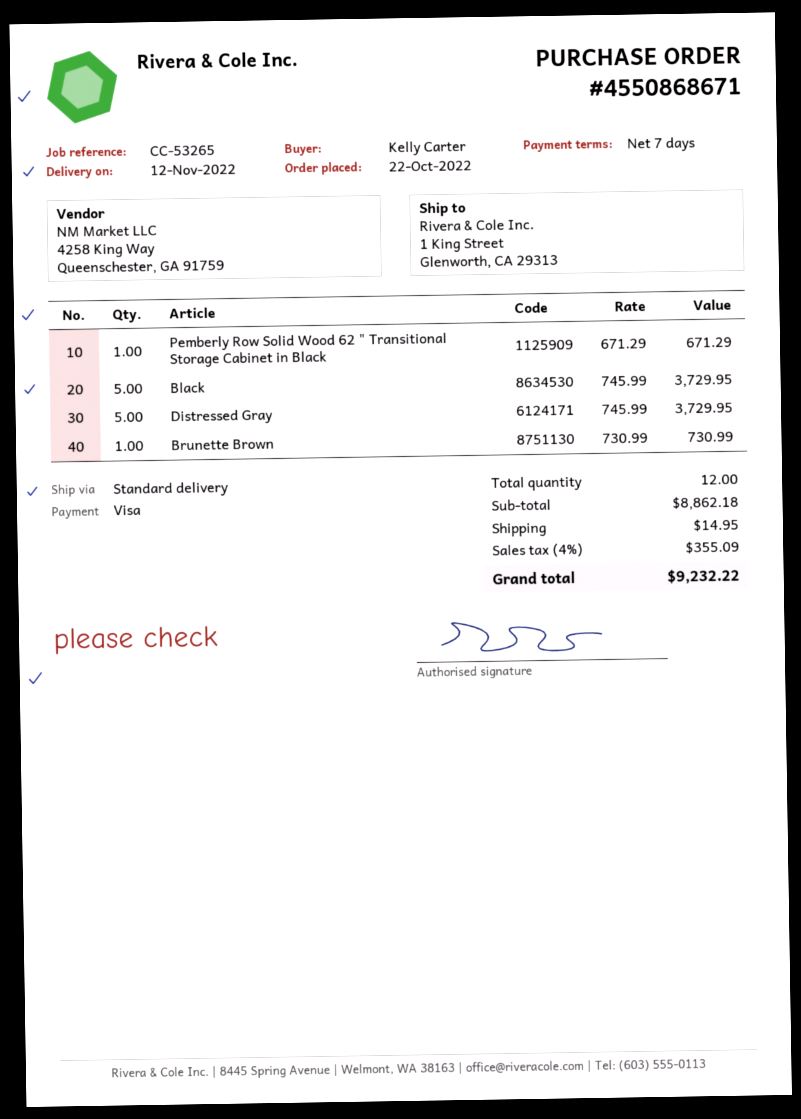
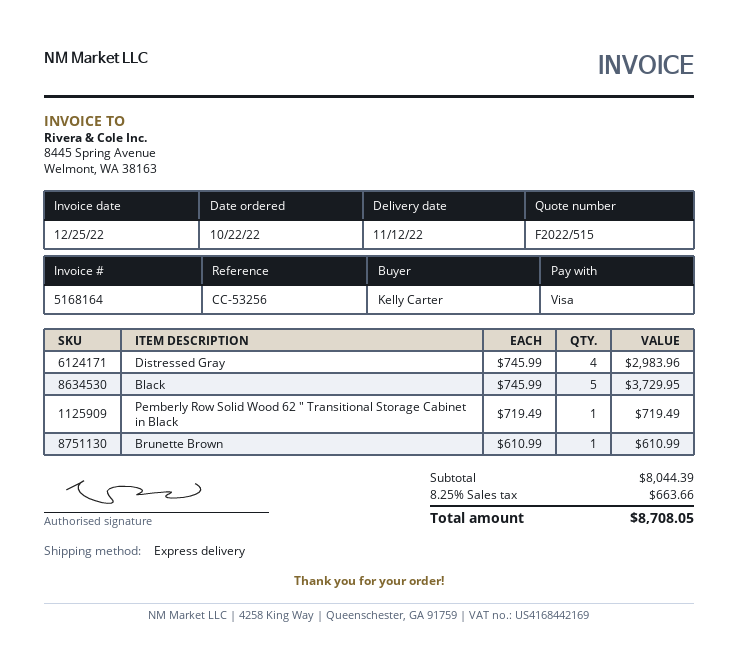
reference: CC-53265 -> CC-53256
shipping method: standard -> express
Pemberly Row Solid Wood 62 " Transitional Storage Cabinet in Black: 1 x 671.29 = 671.29 -> 1 x 719.49 = 719.49
Distressed Gray: 5 x 745.99 = 3729.95 -> 4 x 745.99 = 2983.96
Brunette Brown: 1 x 730.99 = 730.99 -> 1 x 610.99 = 610.99
subtotal: 8862.18 -> 8044.39
shipping: 14.95 -> none
tax: 4% = 355.09 -> 8.25% = 663.66
total: 9232.22 -> 8708.05

